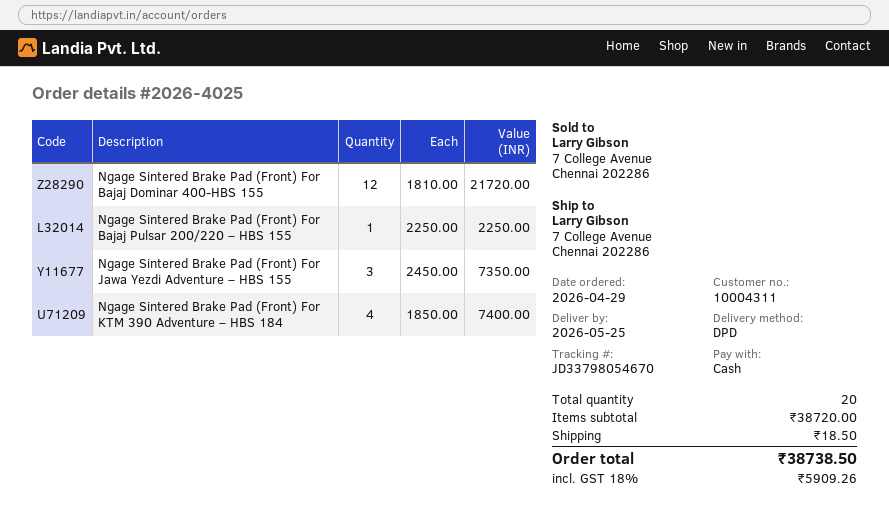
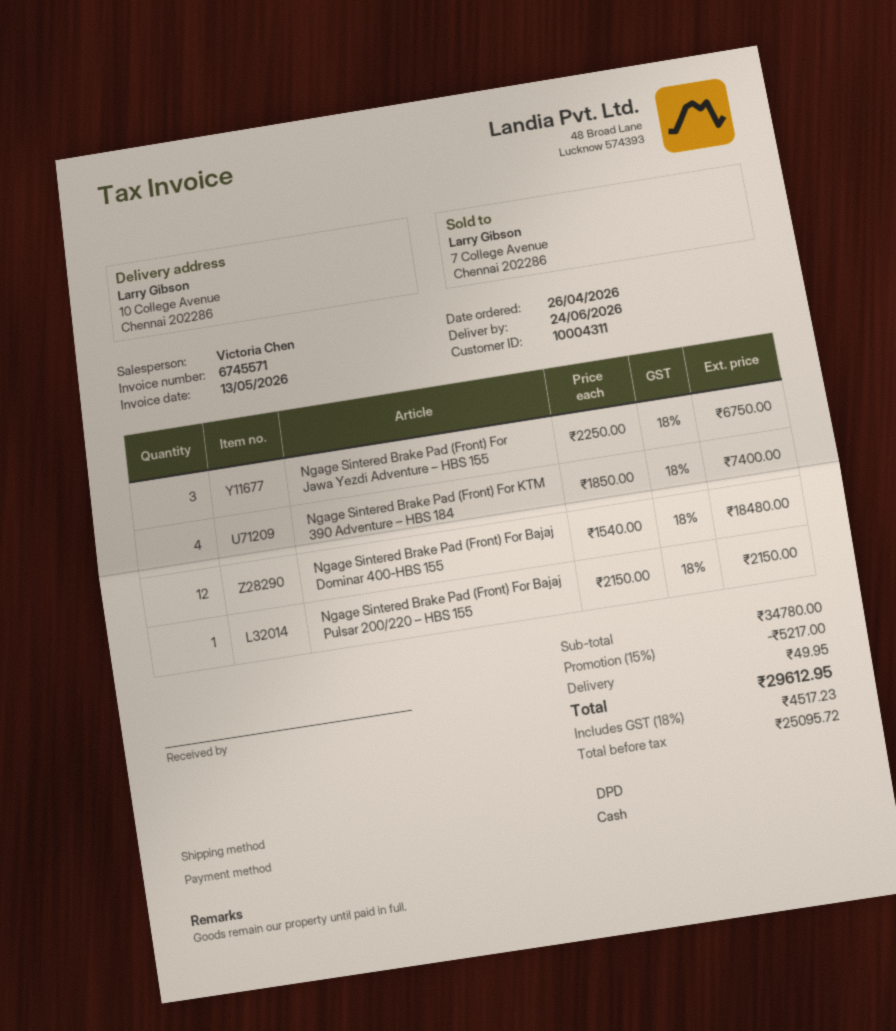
order date: 2026-04-29 -> 2026-04-26
delivery date: 2026-05-25 -> 2026-06-24
ship to: 7 College Avenue, Chennai 202286 -> 10 College Avenue, Chennai 202286
Ngage Sintered Brake Pad (Front) For Bajaj Dominar 400-HBS 155: 12 x 1810.00 = 21720.00 -> 12 x 1540.00 = 18480.00
Ngage Sintered Brake Pad (Front) For Bajaj Pulsar 200/220 – HBS 155: 1 x 2250.00 = 2250.00 -> 1 x 2150.00 = 2150.00
Ngage Sintered Brake Pad (Front) For Jawa Yezdi Adventure – HBS 155: 3 x 2450.00 = 7350.00 -> 3 x 2250.00 = 6750.00
subtotal: 38720.00 -> 34780.00
discount: none -> 15% = 5217.00
shipping: 18.50 -> 49.95
tax: 18% = 5909.26 -> 18% = 4517.23
total: 38738.50 -> 29612.95

